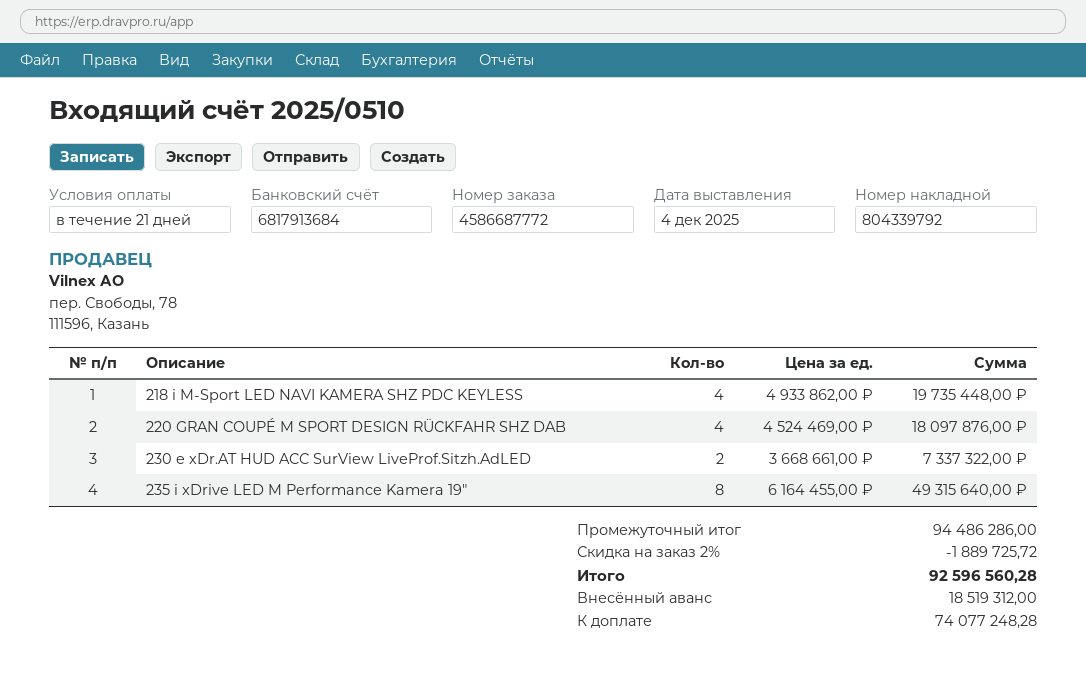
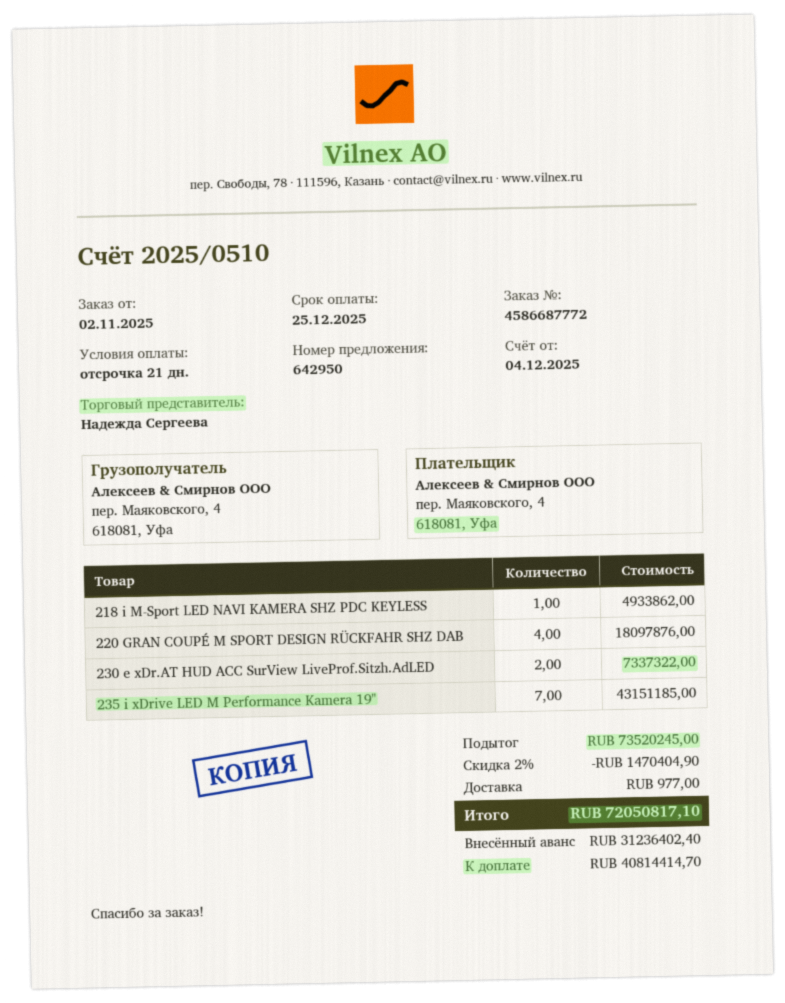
218 i M-Sport LED NAVI KAMERA SHZ PDC KEYLESS: 4 for 19735448.00 -> 1 for 4933862.00
235 i xDrive LED M Performance Kamera 19": 8 for 49315640.00 -> 7 for 43151185.00
subtotal: 94486286.00 -> 73520245.00
discount: 2% = 1889725.72 -> 2% = 1470404.90
shipping: none -> 977.00
total: 92596560.28 -> 72050817.10
deposit: 18519312.00 -> 31236402.40
balance: 74077248.28 -> 40814414.70

